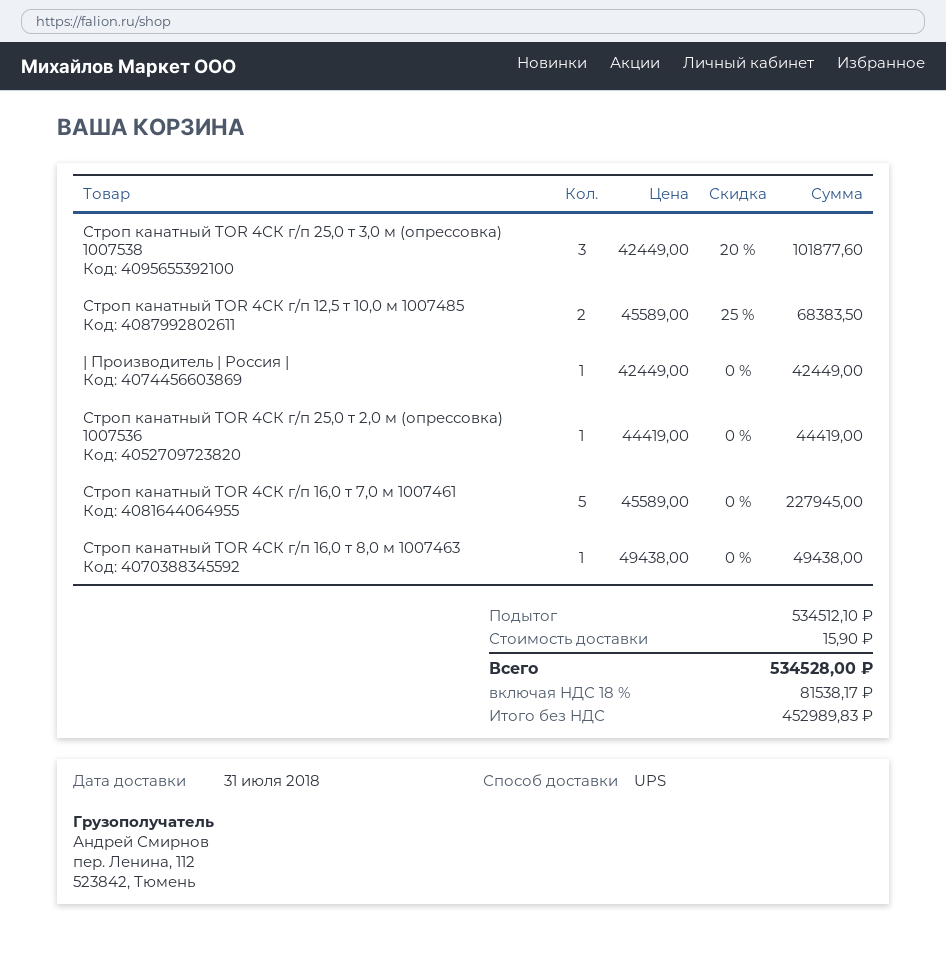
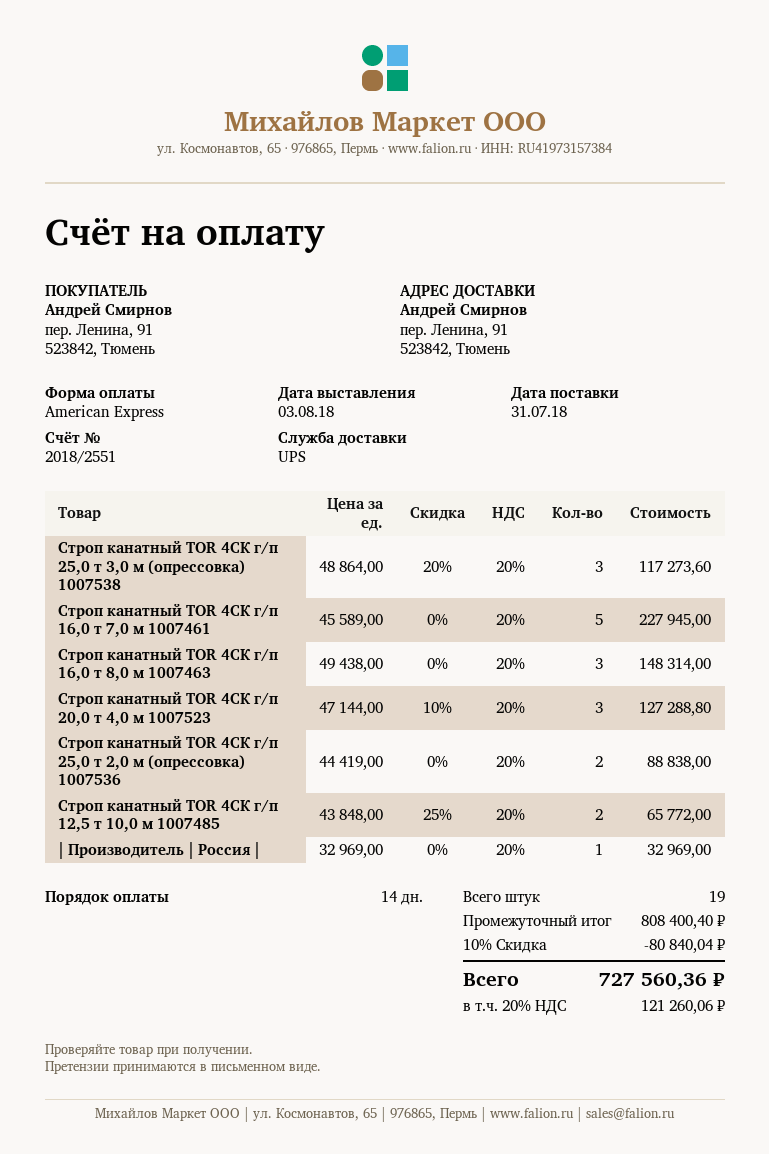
ship to: пер. Ленина, 112, 523842, Тюмень -> пер. Ленина, 91, 523842, Тюмень
Строп канатный TOR 4СК г/п 25,0 т 3,0 м (опрессовка) 1007538: 3 x 42449.00 - 20% = 101877.60 -> 3 x 48864.00 - 20% = 117273.60
Строп канатный TOR 4СК г/п 12,5 т 10,0 м 1007485: 2 x 45589.00 - 25% = 68383.50 -> 2 x 43848.00 - 25% = 65772.00
| Производитель | Россия |: 1 x 42449.00 = 42449.00 -> 1 x 32969.00 = 32969.00
Строп канатный TOR 4СК г/п 25,0 т 2,0 м (опрессовка) 1007536: 1 x 44419.00 = 44419.00 -> 2 x 44419.00 = 88838.00
Строп канатный TOR 4СК г/п 16,0 т 8,0 м 1007463: 1 x 49438.00 = 49438.00 -> 3 x 49438.00 = 148314.00
Строп канатный TOR 4СК г/п 20,0 т 4,0 м 1007523: none -> 3 x 47144.00 - 10% = 127288.80
subtotal: 534512.10 -> 808400.40
discount: none -> 10% = 80840.04
shipping: 15.90 -> none
tax: 18% = 81538.17 -> 20% = 121260.06
total: 534528.00 -> 727560.36

